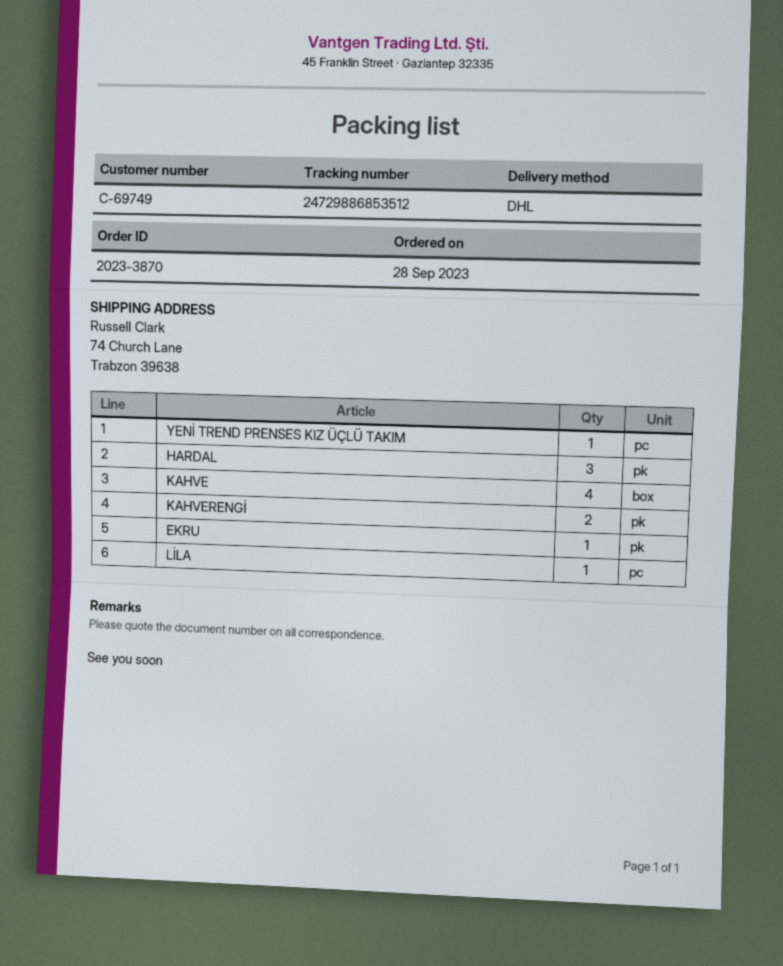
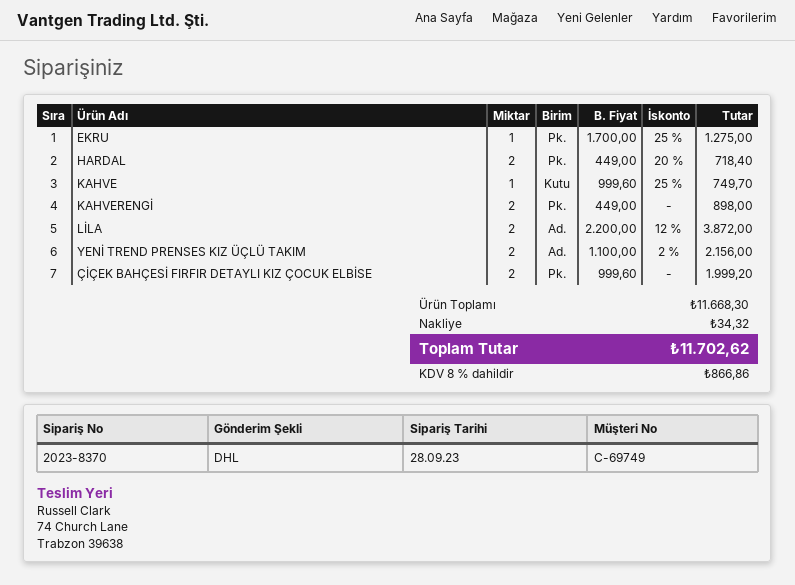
order number: 2023-3870 -> 2023-8370
YENİ TREND PRENSES KIZ ÜÇLÜ TAKIM: 1 -> 2
HARDAL: 3 -> 2
KAHVE: 4 -> 1
LİLA: 1 -> 2
ÇİÇEK BAHÇESİ FIRFIR DETAYLI KIZ ÇOCUK ELBİSE: none -> 2

